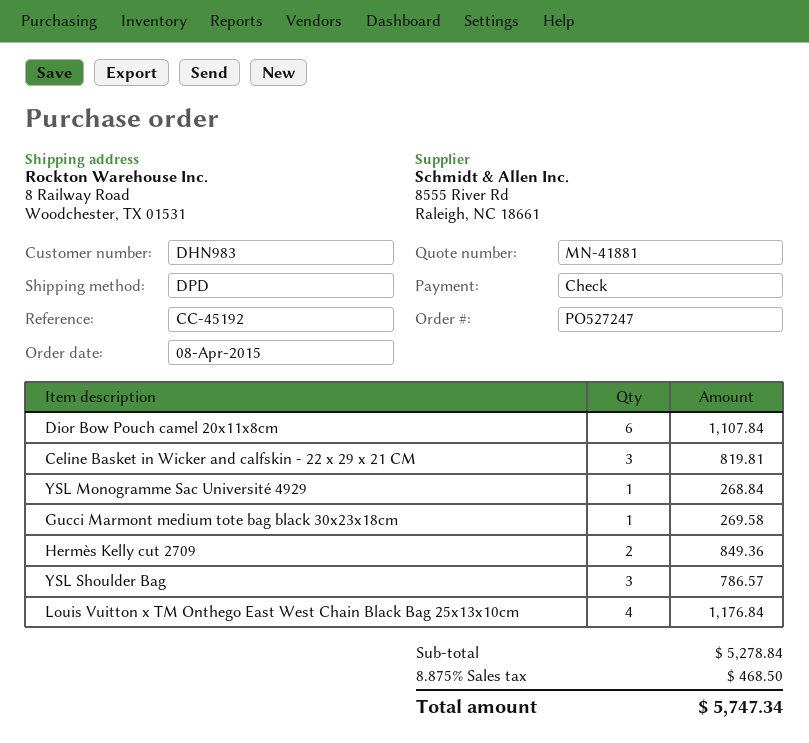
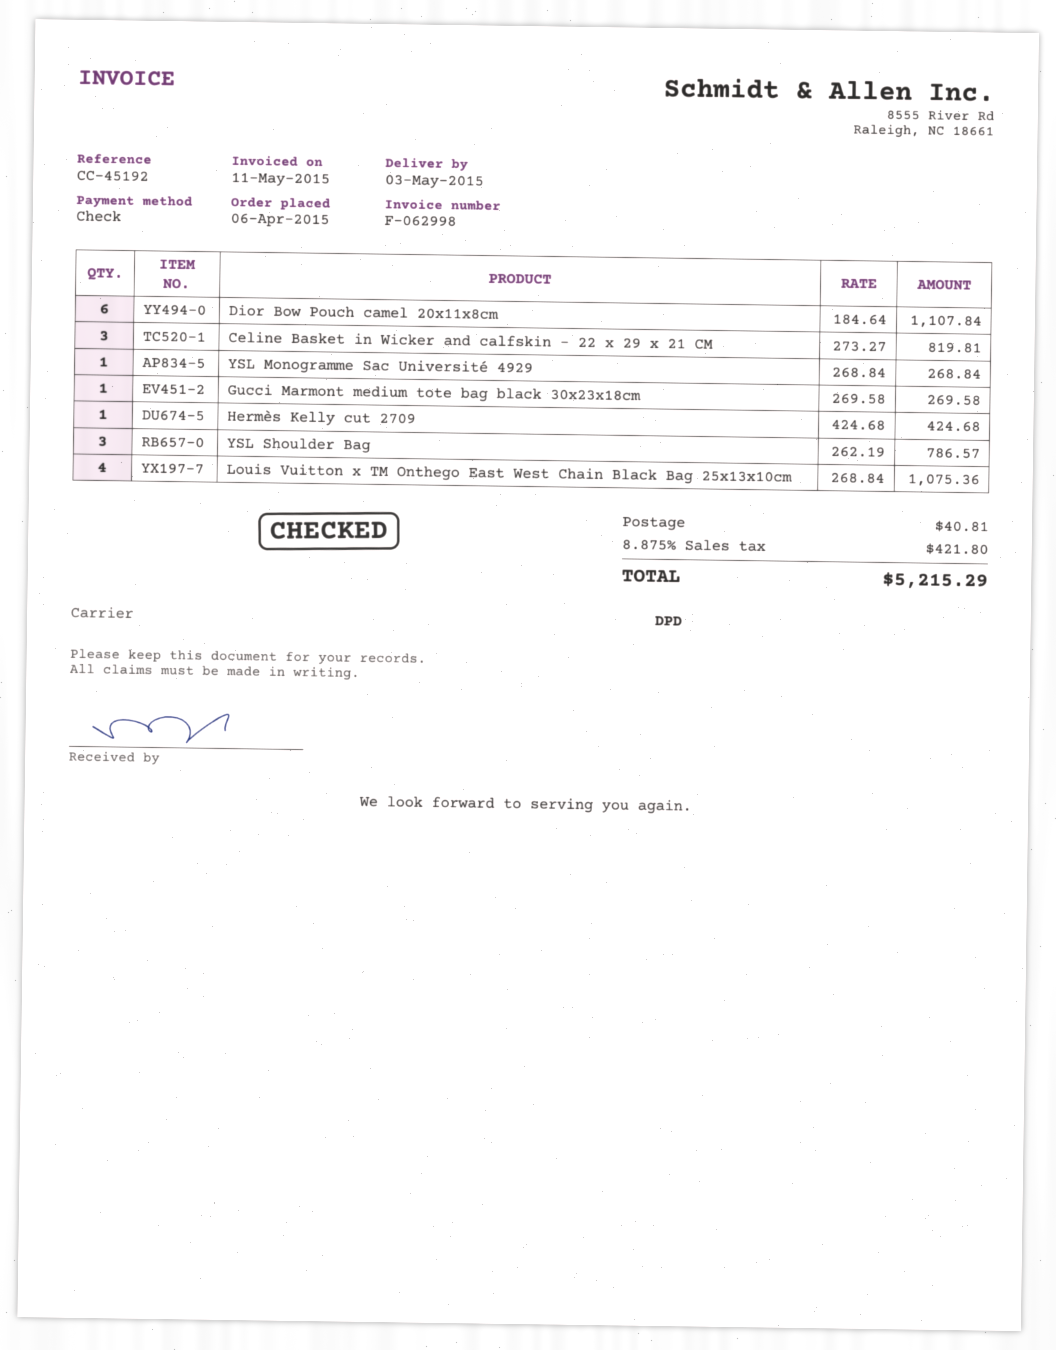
order date: 2015-04-08 -> 2015-04-06
Hermès Kelly cut 2709: 2 for 849.36 -> 1 for 424.68
Louis Vuitton x TM Onthego East West Chain Black Bag 25x13x10cm: 4 for 1176.84 -> 4 for 1075.36
shipping: none -> 40.81
tax: 8.875% = 468.50 -> 8.875% = 421.80
total: 5747.34 -> 5215.29

